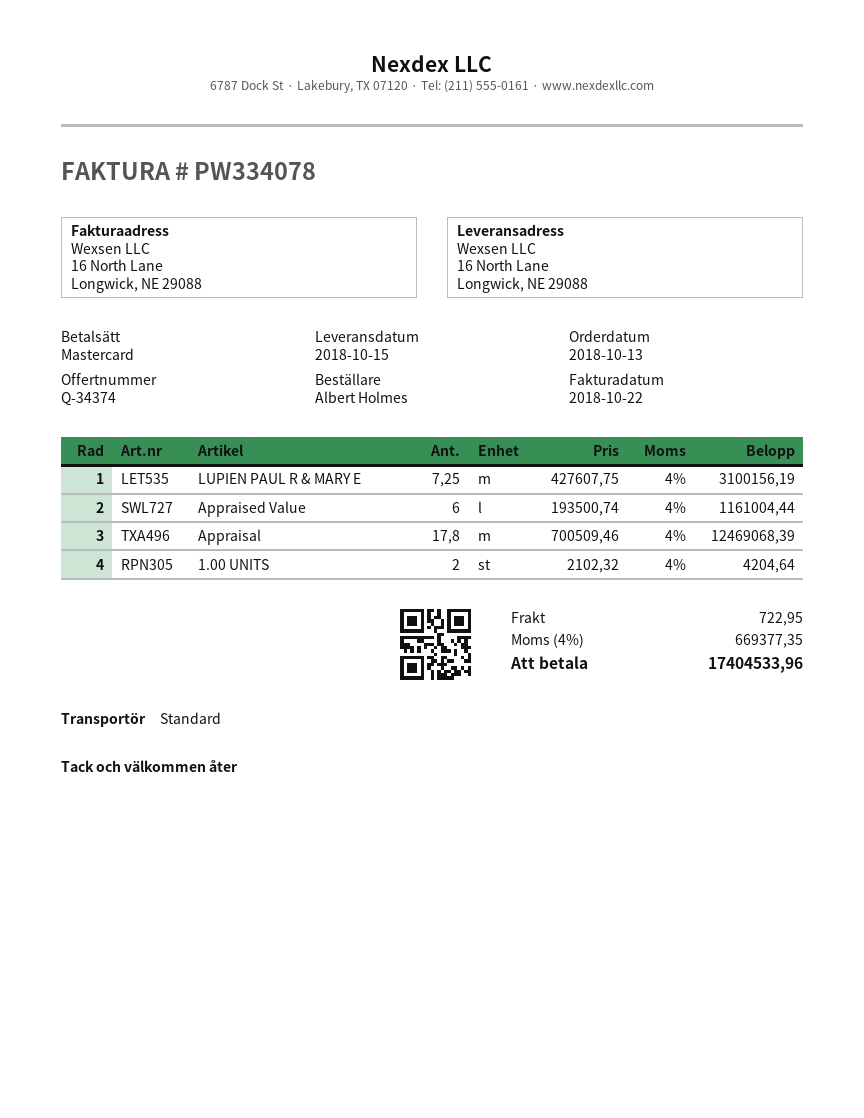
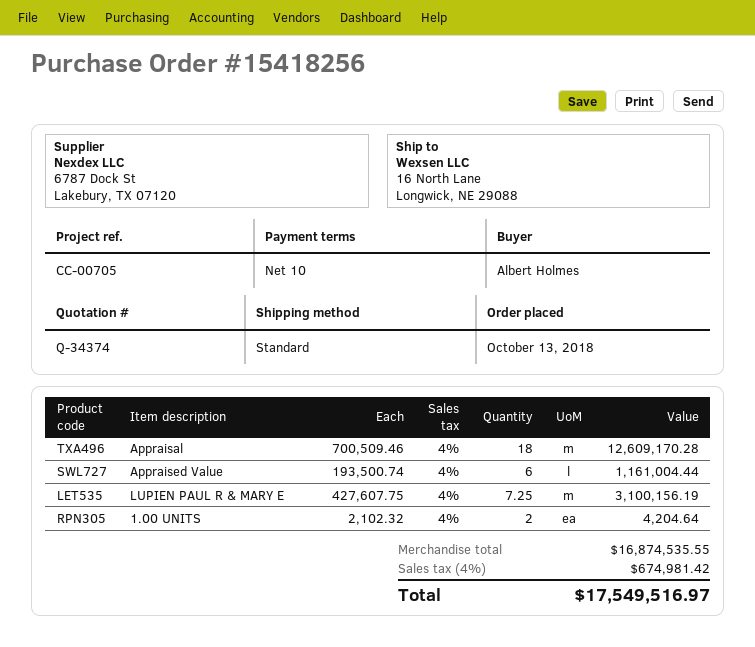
Appraisal: 17.8 x 700509.46 = 12469068.39 -> 18 x 700509.46 = 12609170.28
shipping: 722.95 -> none
tax: 4% = 669377.35 -> 4% = 674981.42
total: 17404533.96 -> 17549516.97

